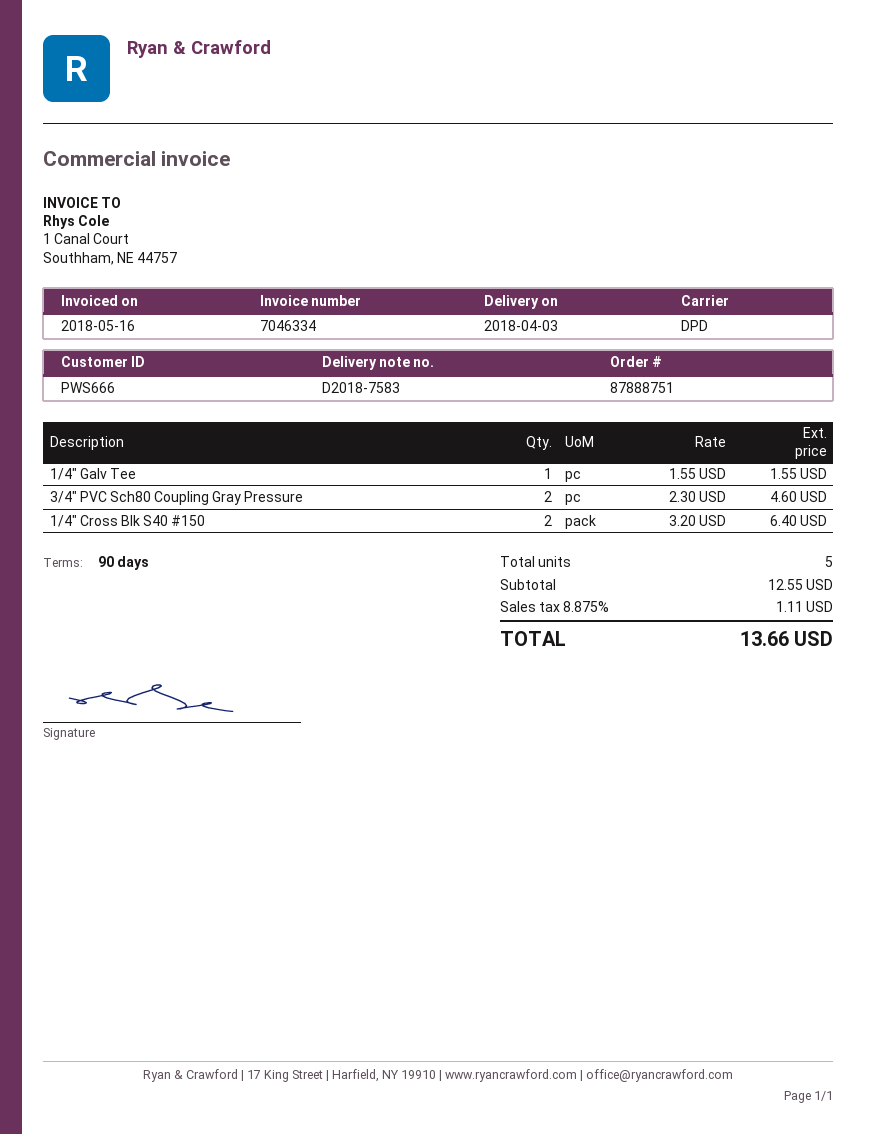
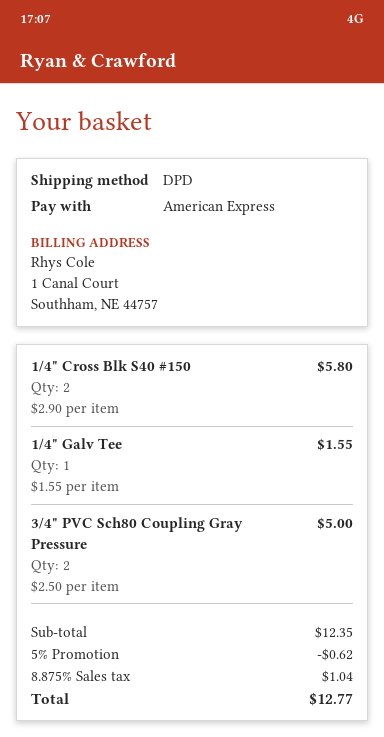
3/4" PVC Sch80 Coupling Gray Pressure: 2 x 2.30 = 4.60 -> 2 x 2.50 = 5.00
1/4" Cross Blk S40 #150: 2 x 3.20 = 6.40 -> 2 x 2.90 = 5.80
subtotal: 12.55 -> 12.35
discount: none -> 5% = 0.62
tax: 8.875% = 1.11 -> 8.875% = 1.04
total: 13.66 -> 12.77

